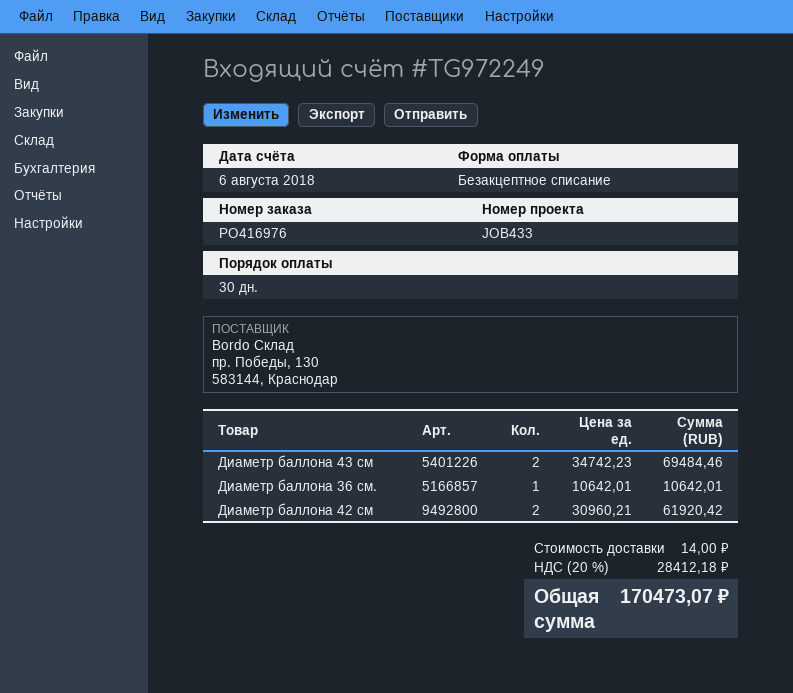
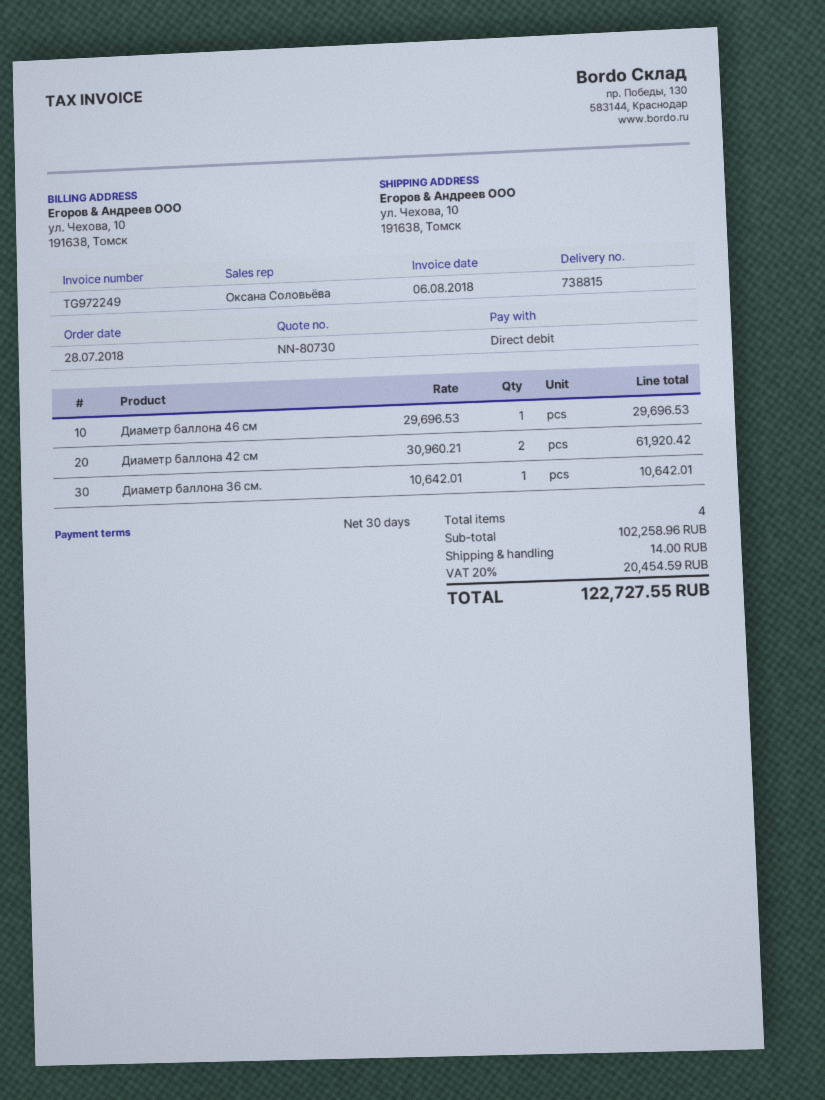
Диаметр баллона 43 см: 2 x 34742.23 = 69484.46 -> none
Диаметр баллона 46 см: none -> 1 x 29696.53 = 29696.53
tax: 20% = 28412.18 -> 20% = 20454.59
total: 170473.07 -> 122727.55

